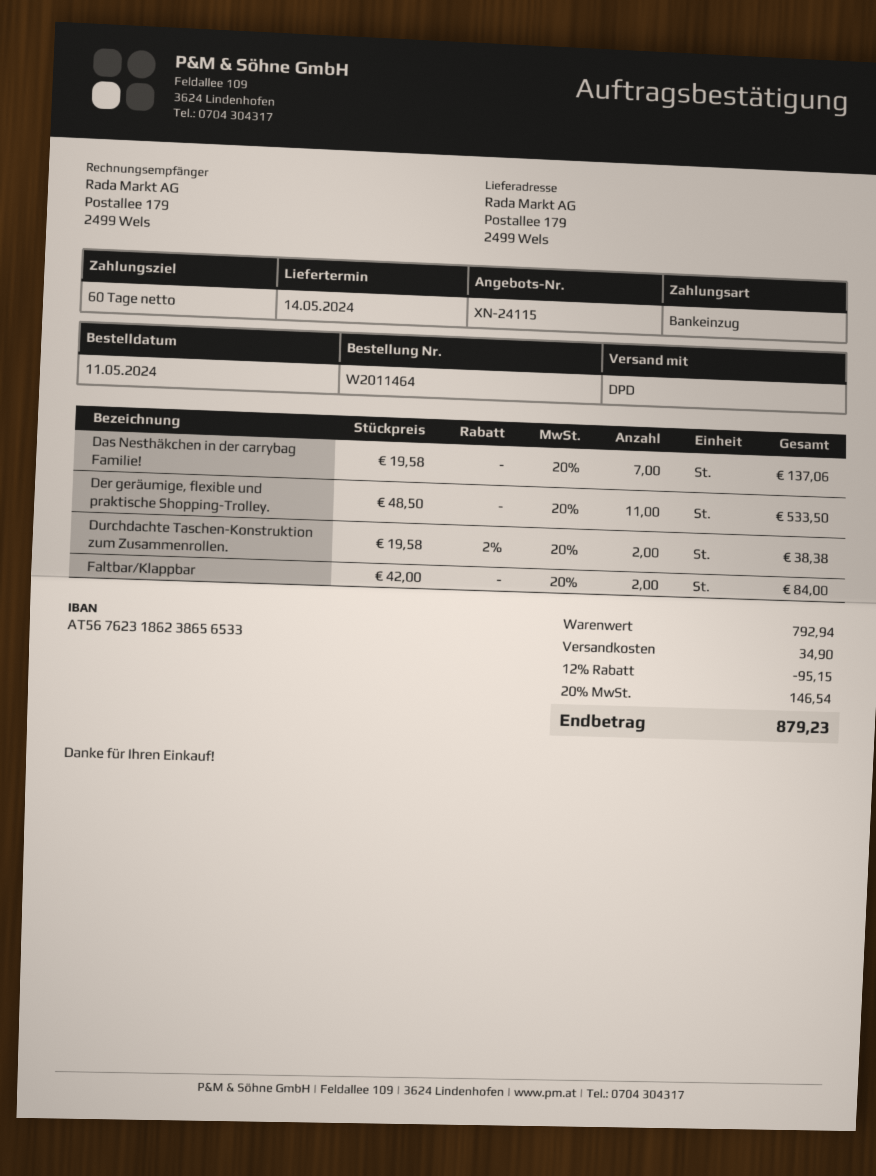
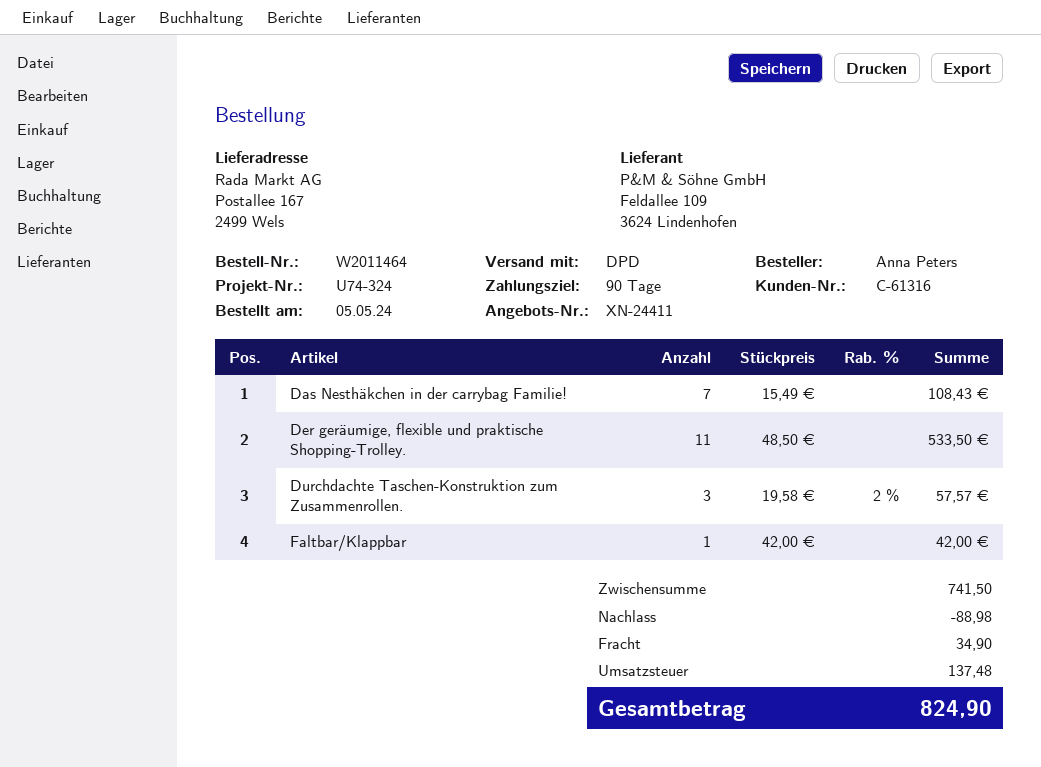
quote number: XN-24115 -> XN-24411
order date: 2024-05-11 -> 2024-05-05
payment terms: 60 days -> 90 days
ship to: Postallee 179, 2499 Wels -> Postallee 167, 2499 Wels
Das Nesthäkchen in der carrybag Familie!: 7 x 19.58 = 137.06 -> 7 x 15.49 = 108.43
Durchdachte Taschen-Konstruktion zum Zusammenrollen.: 2 x 19.58 - 2% = 38.38 -> 3 x 19.58 - 2% = 57.57
Faltbar/Klappbar: 2 x 42.00 = 84.00 -> 1 x 42.00 = 42.00
subtotal: 792.94 -> 741.50
discount: 95.15 -> 88.98
tax: 146.54 -> 137.48
total: 879.23 -> 824.90

